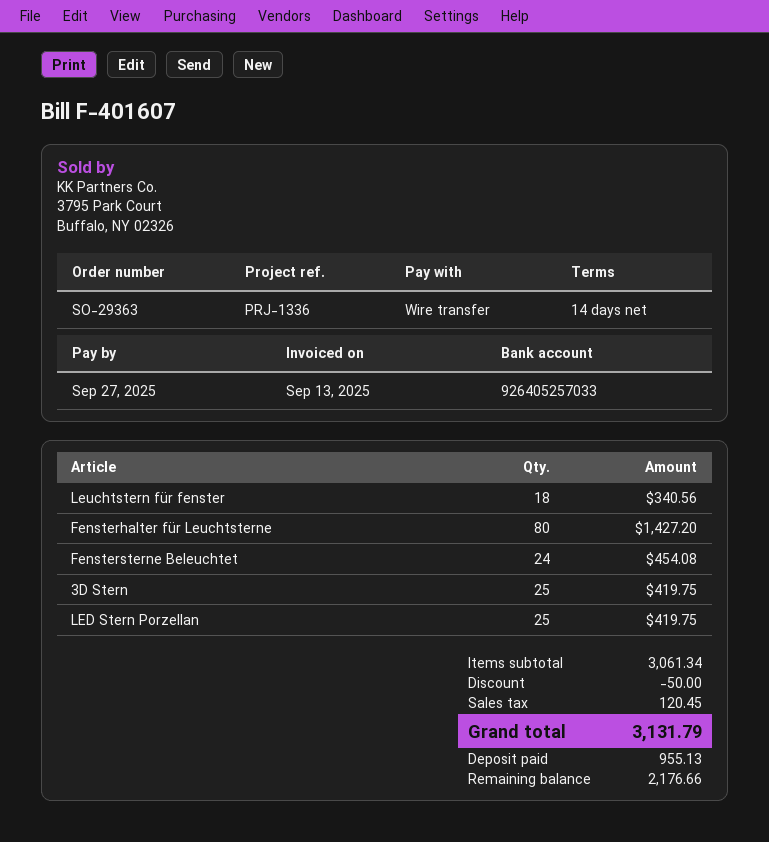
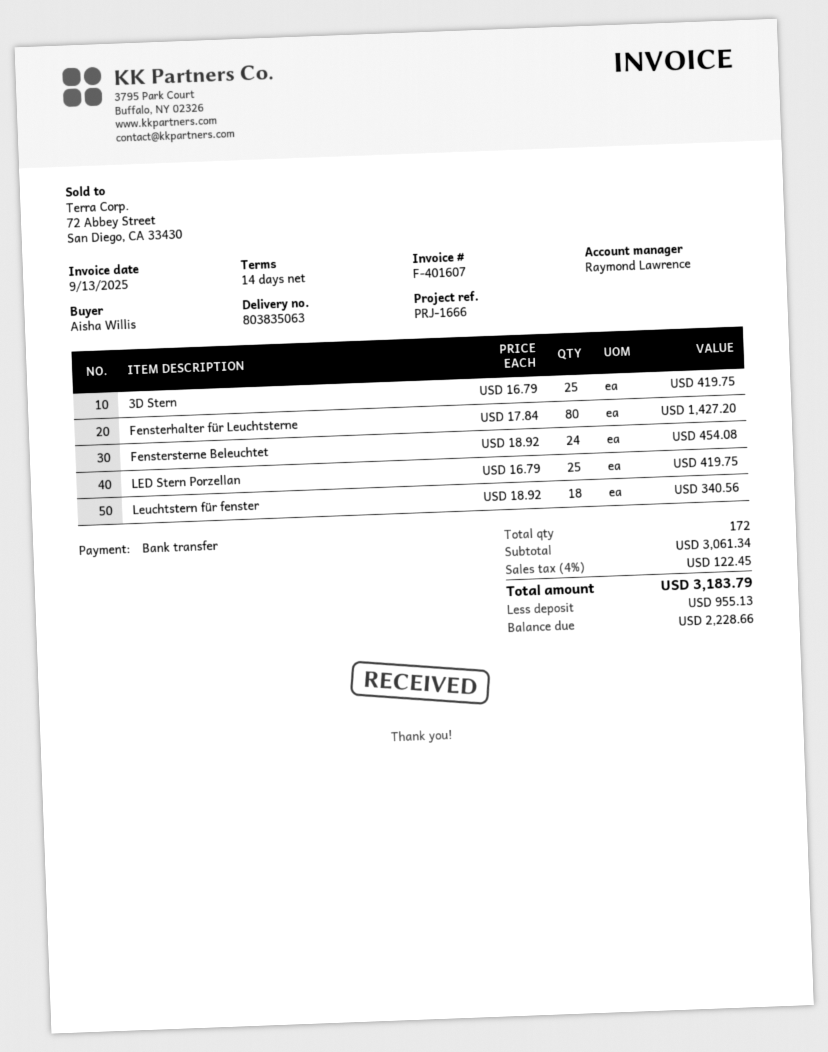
reference: PRJ-1336 -> PRJ-1666
discount: 50.00 -> none
tax: 120.45 -> 122.45
total: 3131.79 -> 3183.79
balance: 2176.66 -> 2228.66

